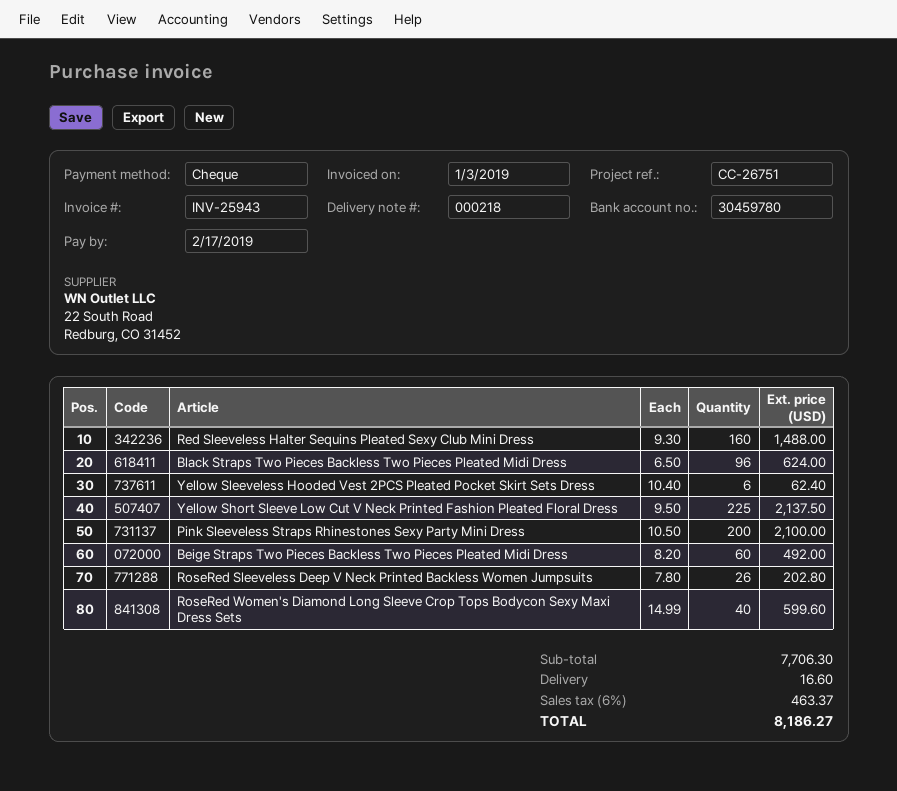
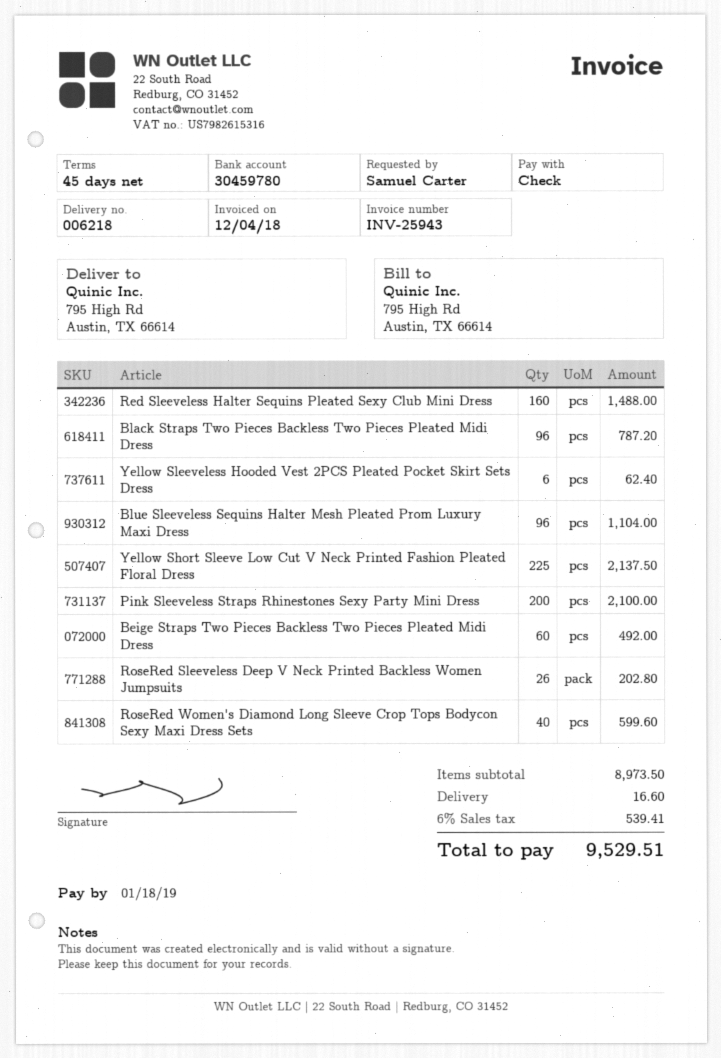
delivery note number: 000218 -> 006218
invoice date: 2019-01-03 -> 2018-12-04
due date: 2019-02-17 -> 2019-01-18
Black Straps Two Pieces Backless Two Pieces Pleated Midi Dress: 96 for 624.00 -> 96 for 787.20
Blue Sleeveless Sequins Halter Mesh Pleated Prom Luxury Maxi Dress: none -> 96 for 1104.00
subtotal: 7706.30 -> 8973.50
tax: 6% = 463.37 -> 6% = 539.41
total: 8186.27 -> 9529.51

